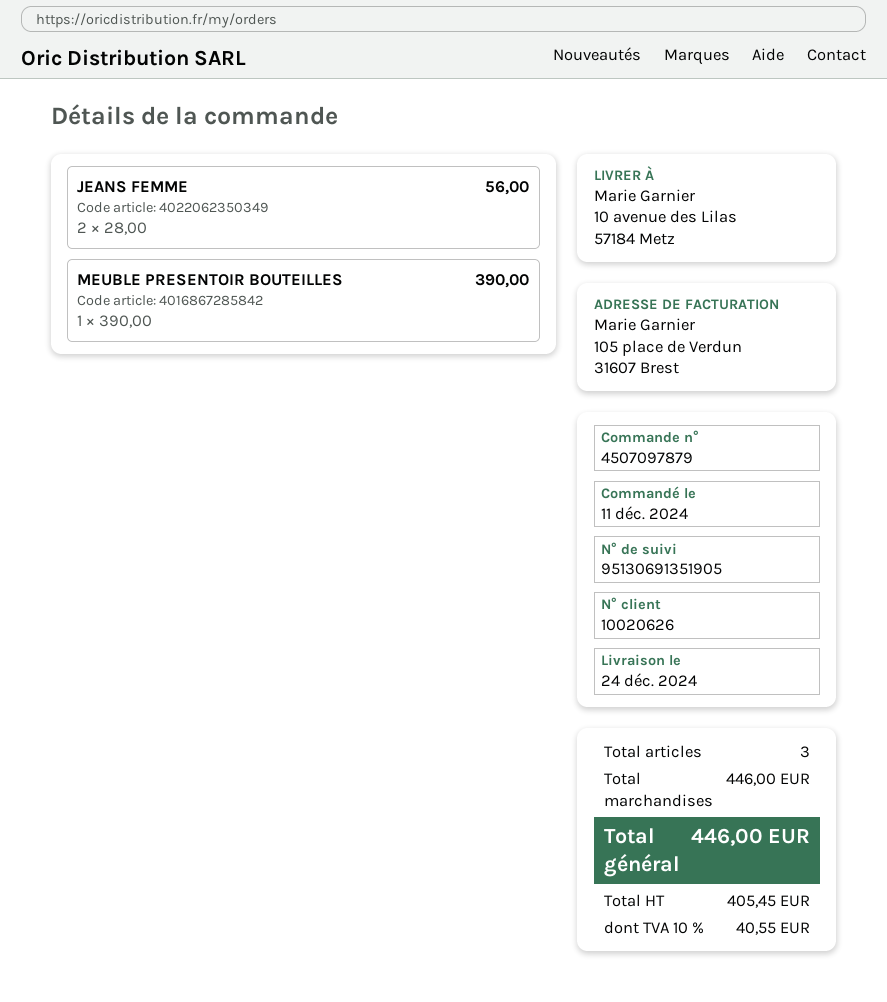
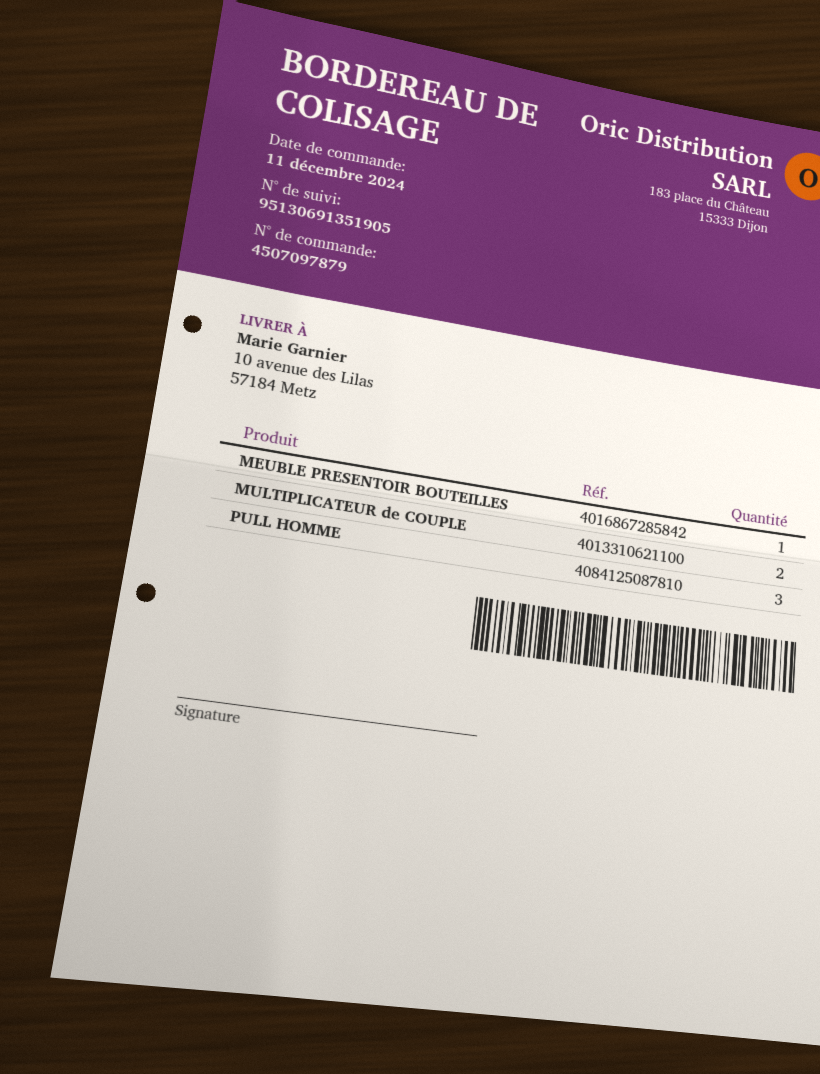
JEANS FEMME: 2 -> none
MULTIPLICATEUR de COUPLE: none -> 2
PULL HOMME: none -> 3

